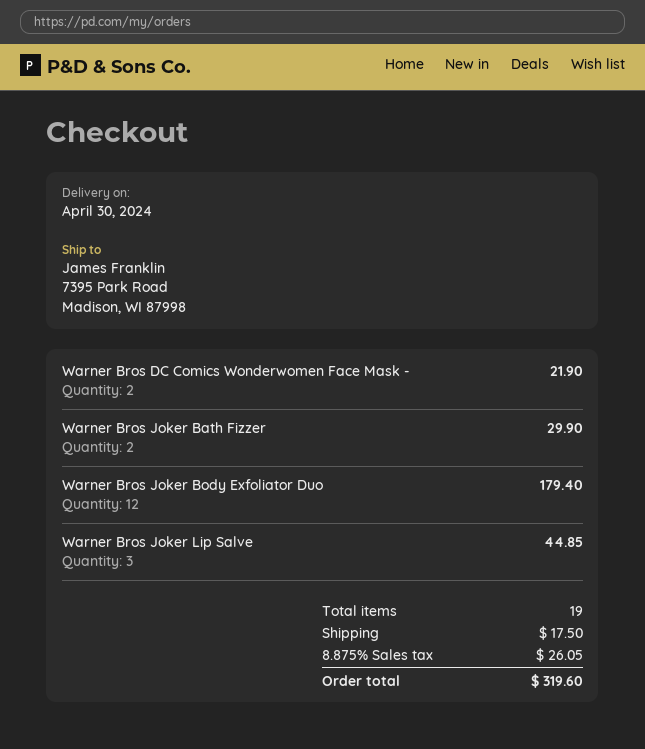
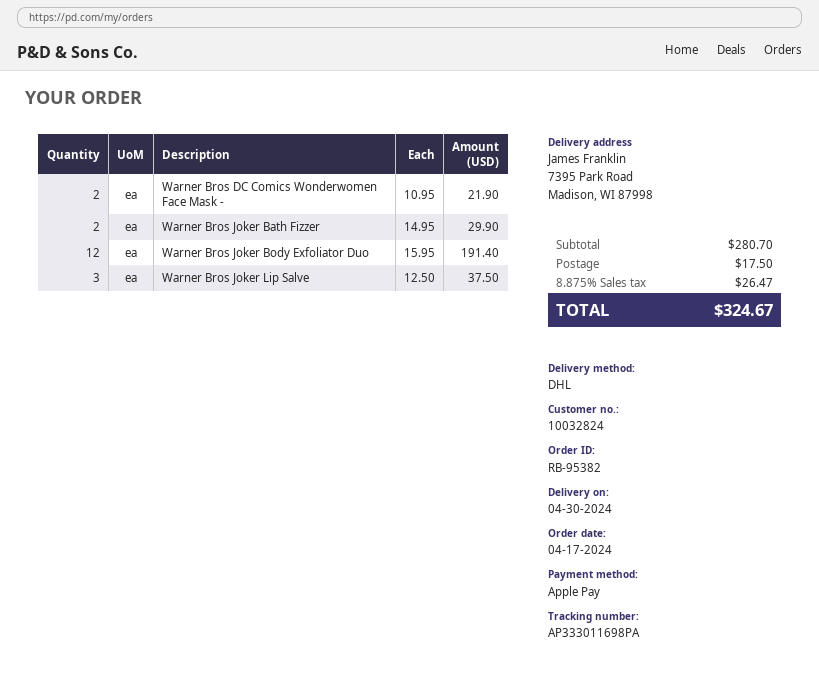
Warner Bros Joker Body Exfoliator Duo: 12 for 179.40 -> 12 for 191.40
Warner Bros Joker Lip Salve: 3 for 44.85 -> 3 for 37.50
tax: 8.875% = 26.05 -> 8.875% = 26.47
total: 319.60 -> 324.67

